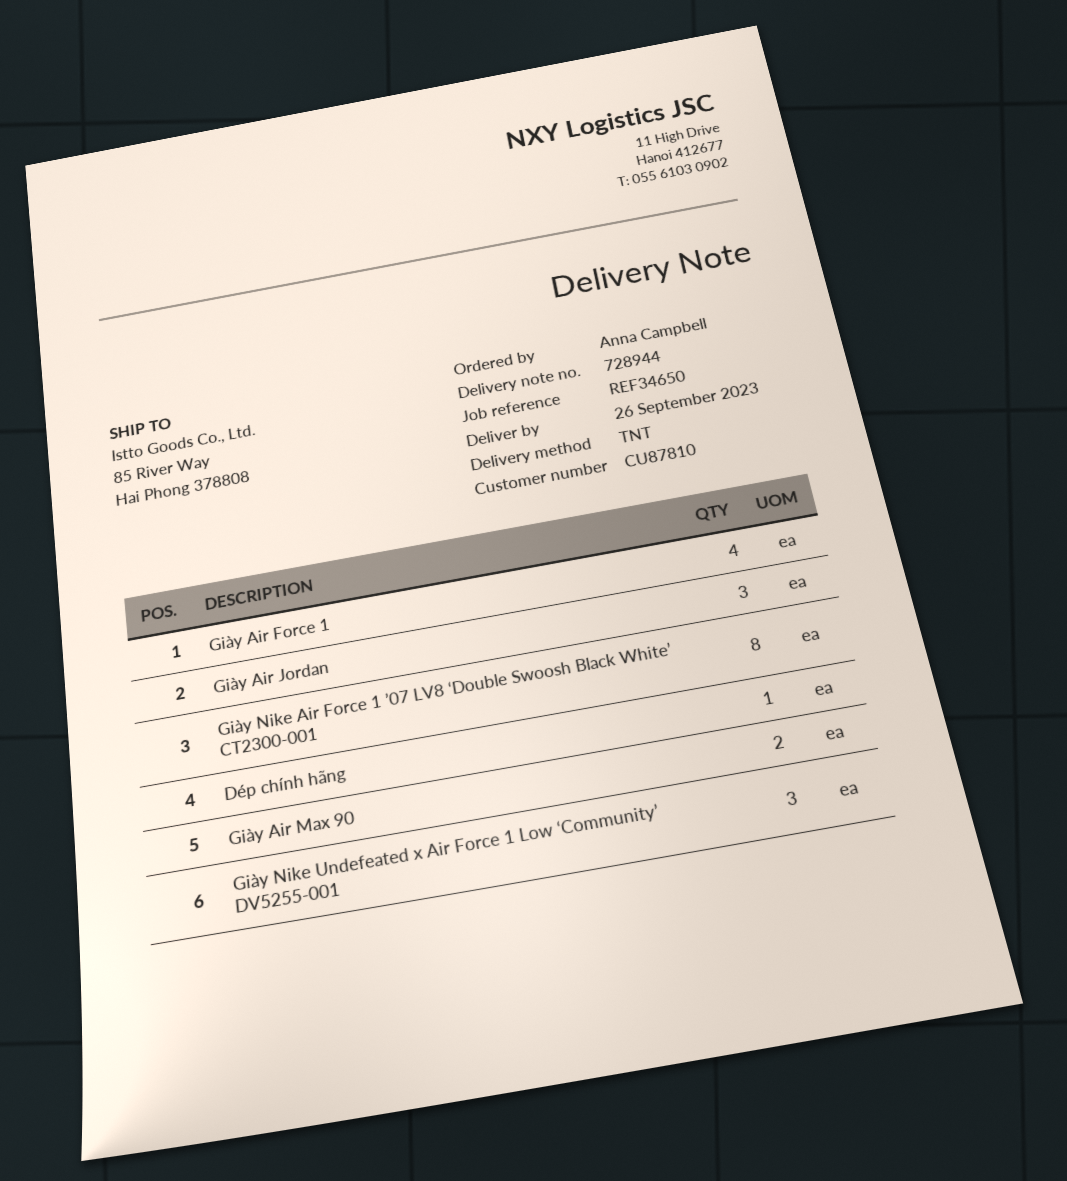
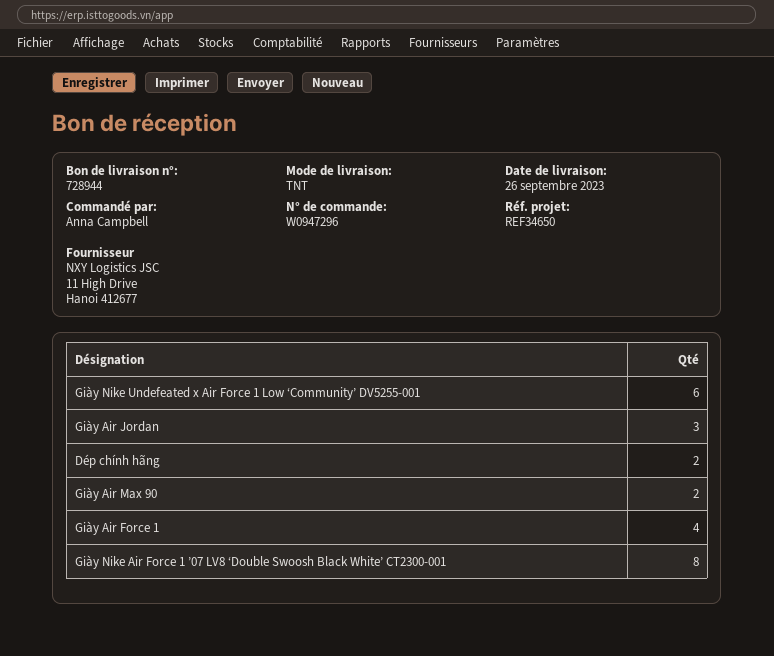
Dép chính hãng: 1 -> 2
Giày Nike Undefeated x Air Force 1 Low ‘Community’ DV5255-001: 3 -> 6

